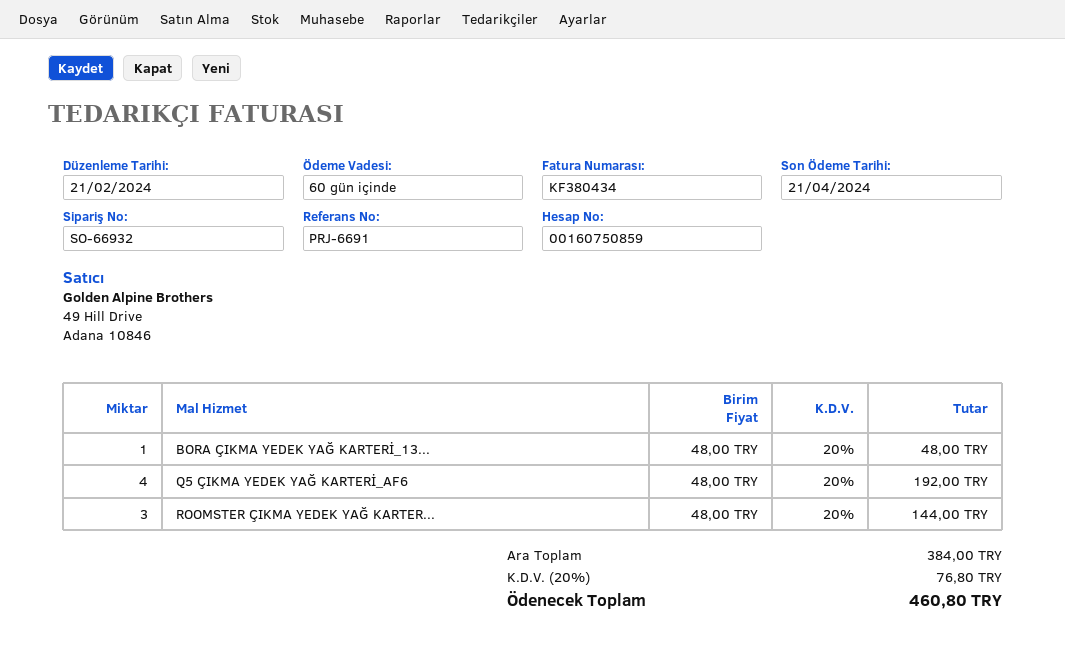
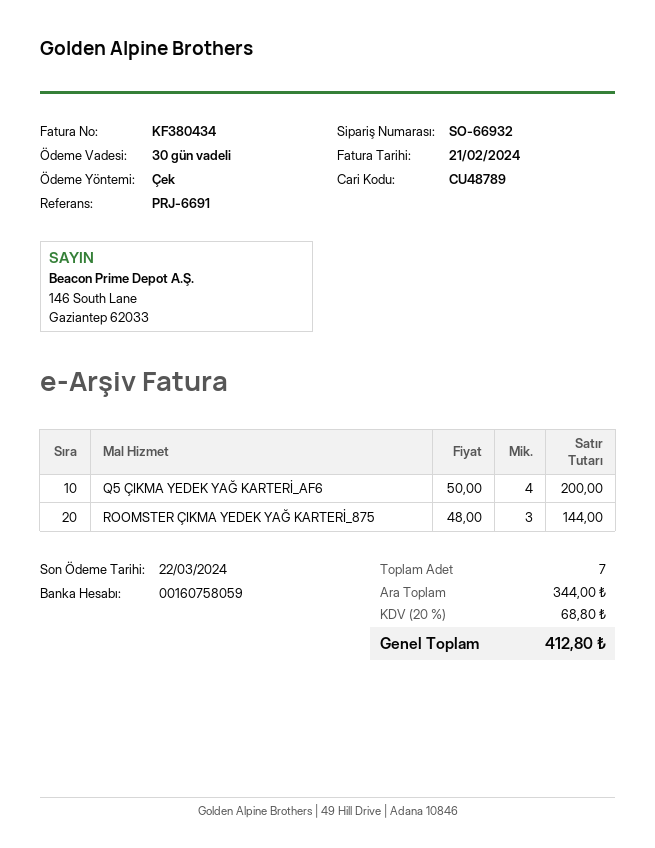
payment terms: 60 days -> 30 days
due date: 2024-04-21 -> 2024-03-22
bank account: 00160750859 -> 00160758059
BORA ÇIKMA YEDEK YAĞ KARTERİ_13...: 1 x 48.00 = 48.00 -> none
Q5 ÇIKMA YEDEK YAĞ KARTERİ_AF6: 4 x 48.00 = 192.00 -> 4 x 50.00 = 200.00
subtotal: 384.00 -> 344.00
tax: 20% = 76.80 -> 20% = 68.80
total: 460.80 -> 412.80

